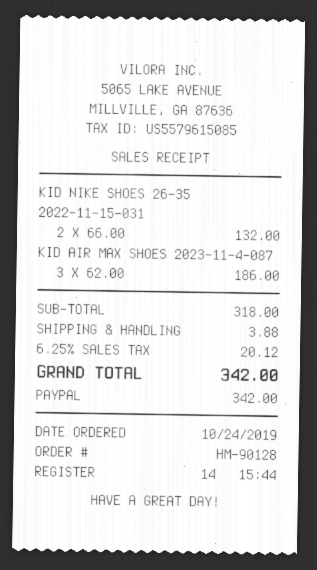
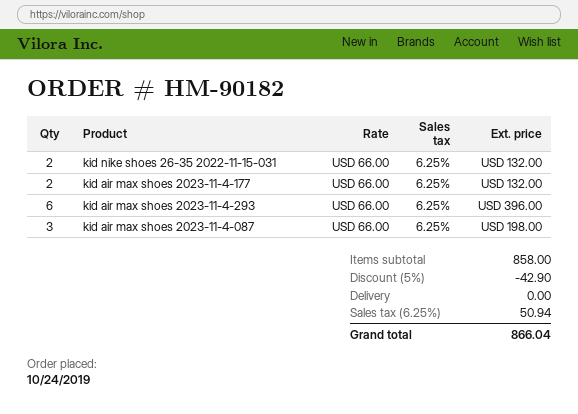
order number: HM-90128 -> HM-90182
KID AIR MAX SHOES 2023-11-4-087: 3 x 62.00 = 186.00 -> 3 x 66.00 = 198.00
kid air max shoes 2023-11-4-177: none -> 2 x 66.00 = 132.00
kid air max shoes 2023-11-4-293: none -> 6 x 66.00 = 396.00
subtotal: 318.00 -> 858.00
discount: none -> 5% = 42.90
shipping: 3.88 -> 0.00
tax: 6.25% = 20.12 -> 6.25% = 50.94
total: 342.00 -> 866.04

